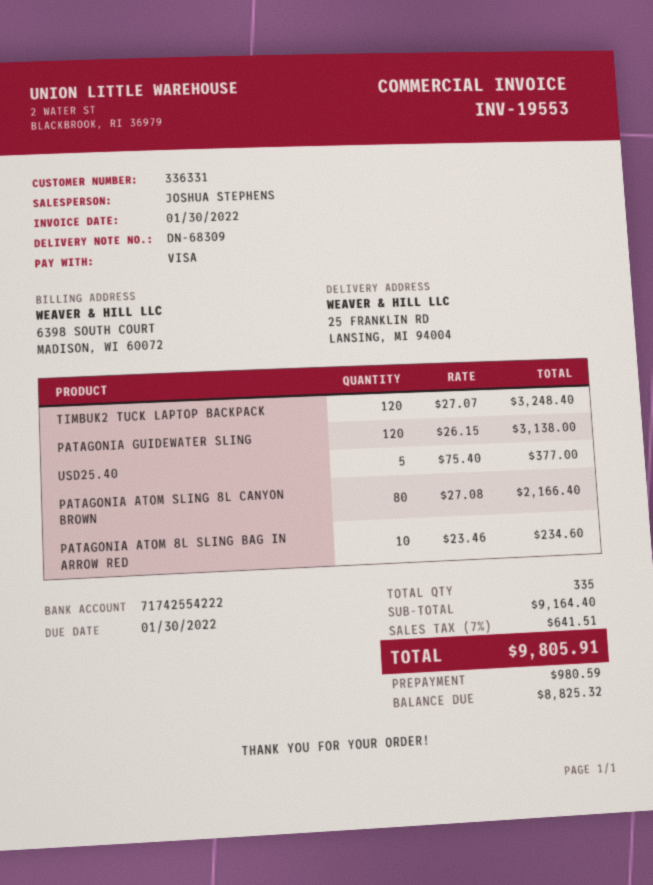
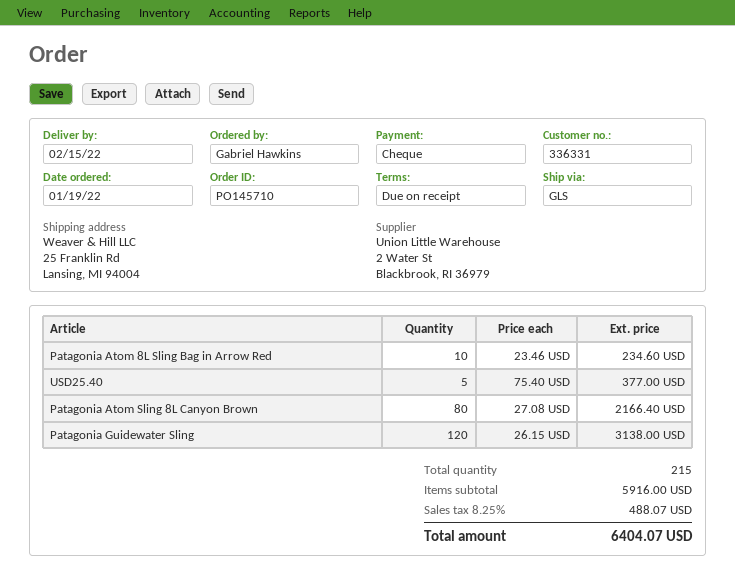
payment method: Visa -> cheque
TIMBUK2 TUCK LAPTOP BACKPACK: 120 x 27.07 = 3248.40 -> none
total quantity: 335 -> 215
subtotal: 9164.40 -> 5916.00
tax: 7% = 641.51 -> 8.25% = 488.07
total: 9805.91 -> 6404.07

